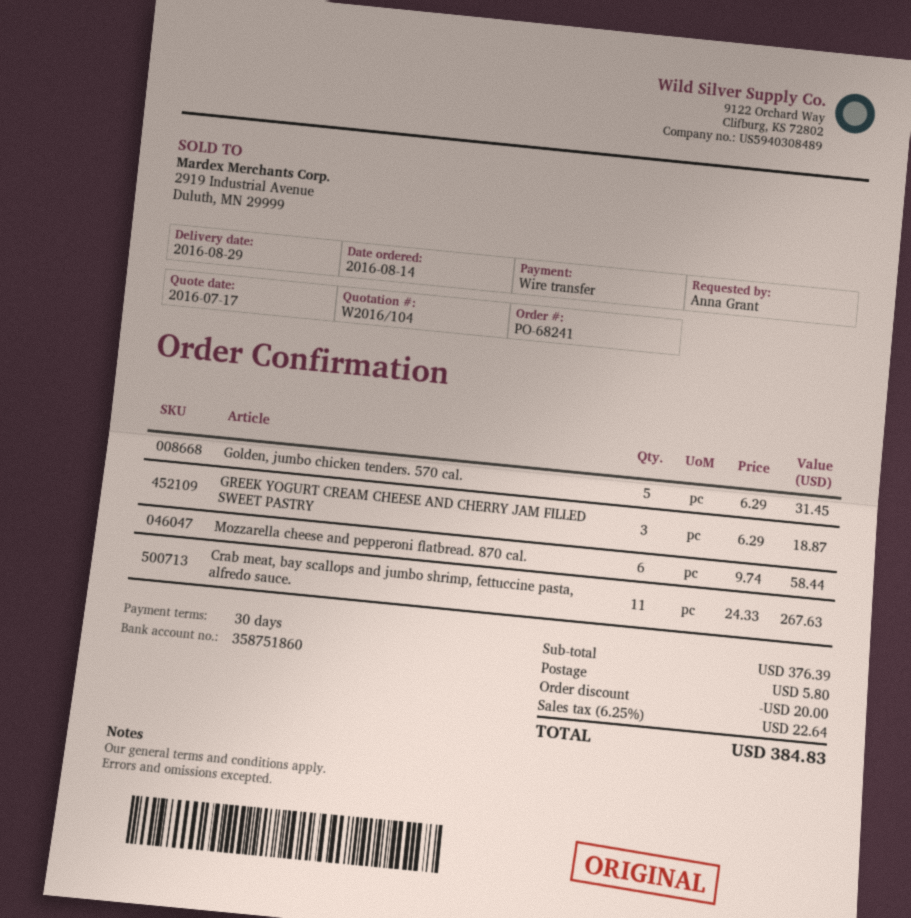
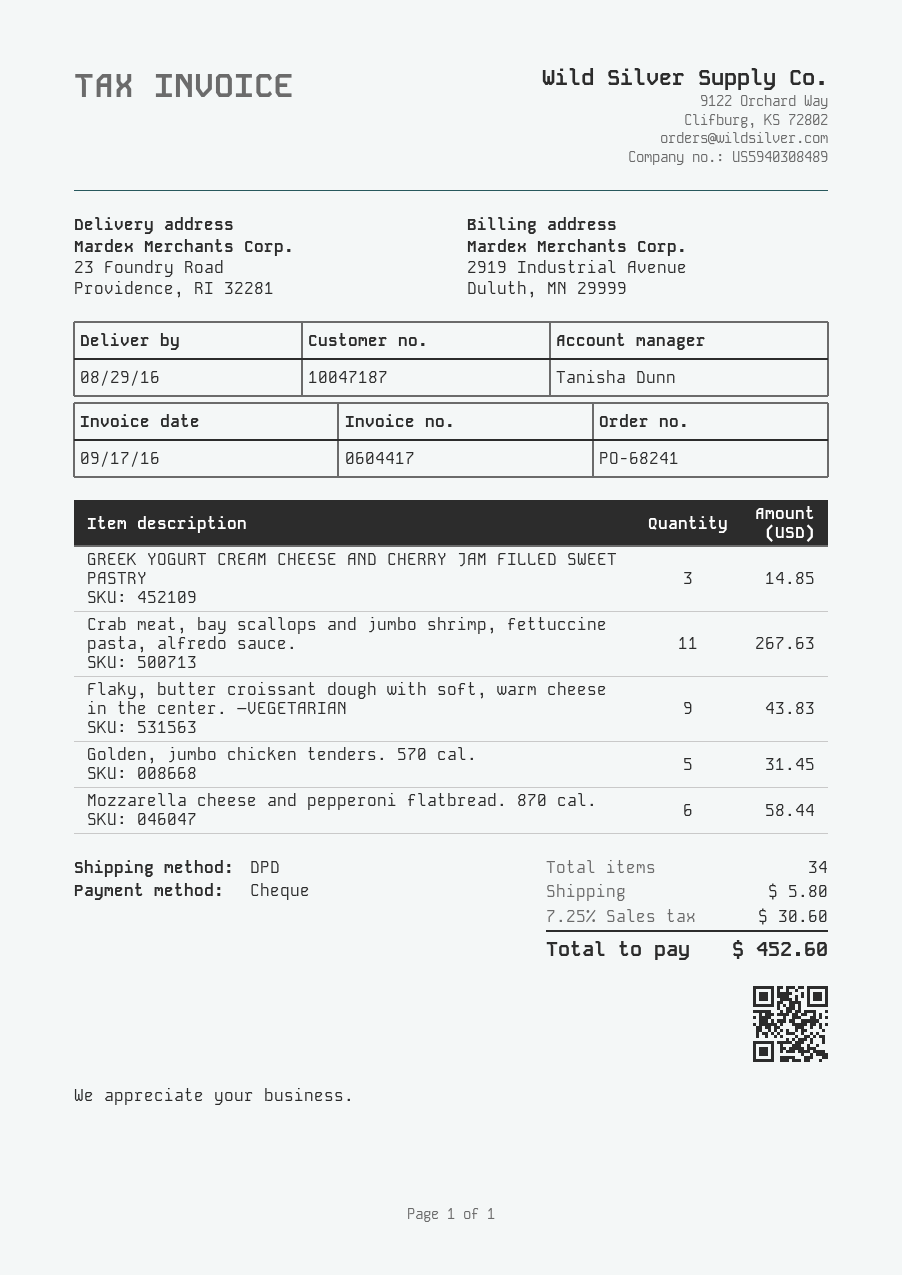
payment method: bank transfer -> cheque
GREEK YOGURT CREAM CHEESE AND CHERRY JAM FILLED SWEET PASTRY: 3 for 18.87 -> 3 for 14.85
Flaky, butter croissant dough with soft, warm cheese in the center. –VEGETARIAN: none -> 9 for 43.83
discount: 20.00 -> none
tax: 6.25% = 22.64 -> 7.25% = 30.60
total: 384.83 -> 452.60

